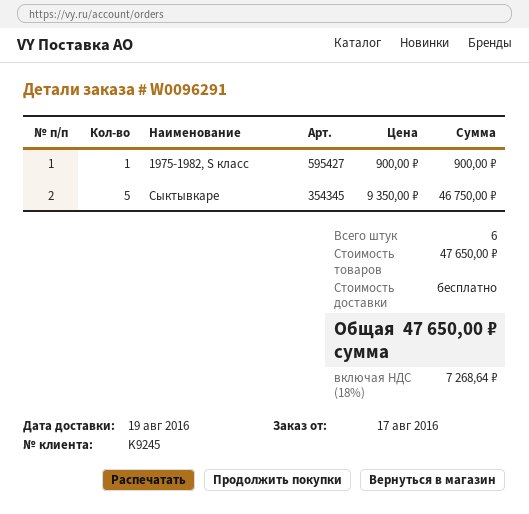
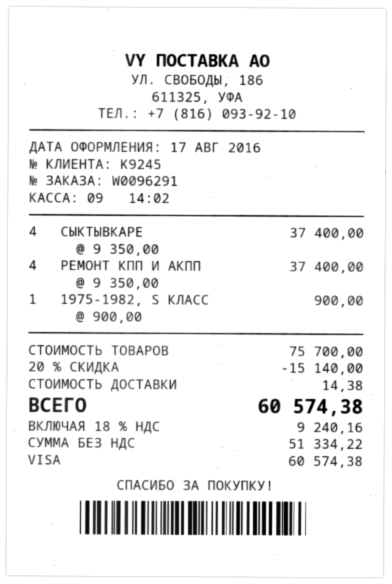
Сыктывкаре: 5 x 9350.00 = 46750.00 -> 4 x 9350.00 = 37400.00
РЕМОНТ КПП И АКПП: none -> 4 x 9350.00 = 37400.00
subtotal: 47650.00 -> 75700.00
discount: none -> 20% = 15140.00
shipping: 0.00 -> 14.38
tax: 18% = 7268.64 -> 18% = 9240.16
total: 47650.00 -> 60574.38

